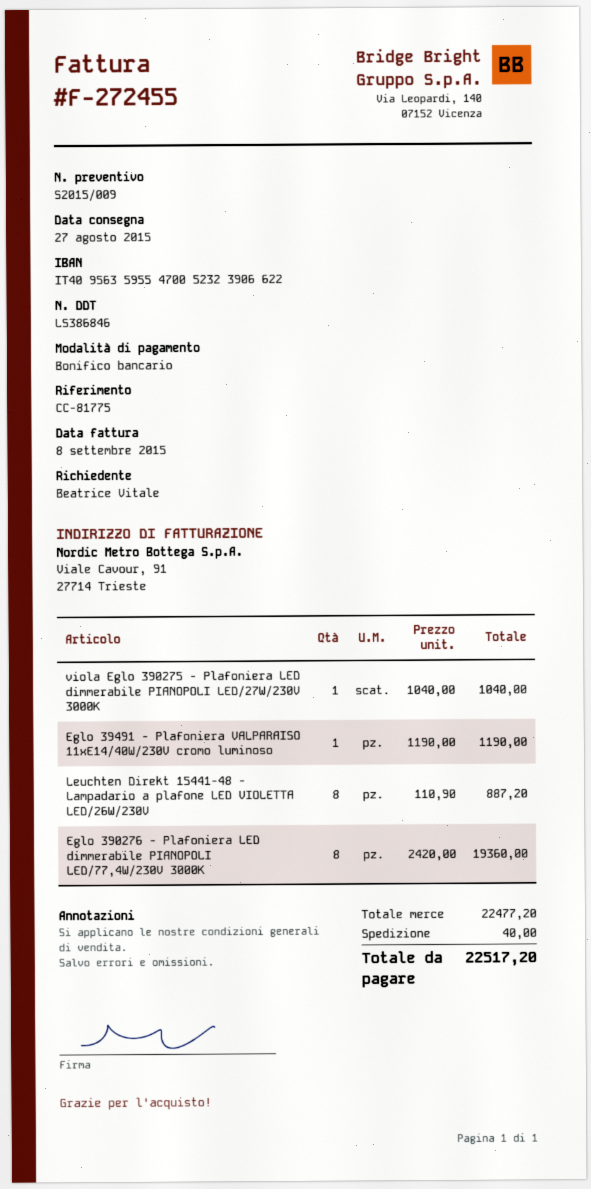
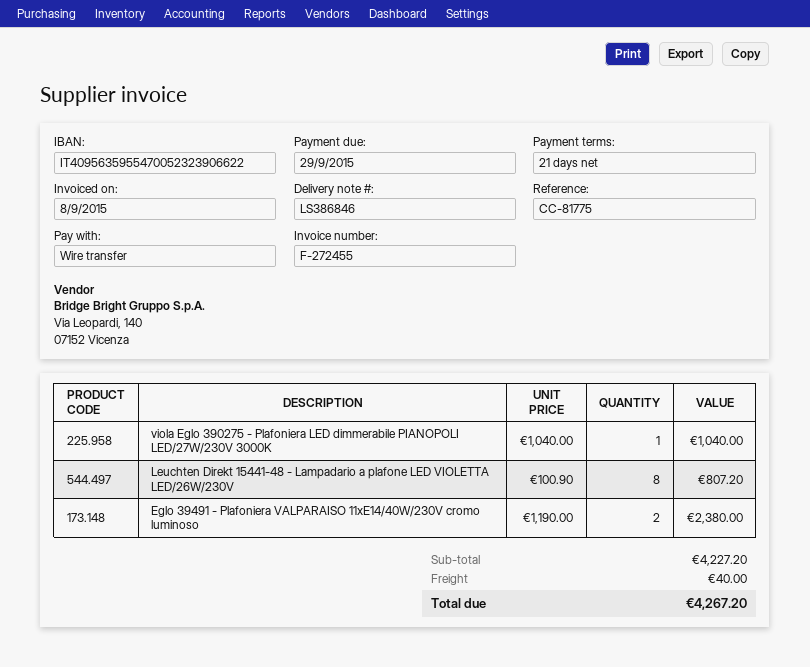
Eglo 39491 - Plafoniera VALPARAISO 11xE14/40W/230V cromo luminoso: 1 x 1190.00 = 1190.00 -> 2 x 1190.00 = 2380.00
Leuchten Direkt 15441-48 - Lampadario a plafone LED VIOLETTA LED/26W/230V: 8 x 110.90 = 887.20 -> 8 x 100.90 = 807.20
Eglo 390276 - Plafoniera LED dimmerabile PIANOPOLI LED/77,4W/230V 3000K: 8 x 2420.00 = 19360.00 -> none
subtotal: 22477.20 -> 4227.20
total: 22517.20 -> 4267.20

